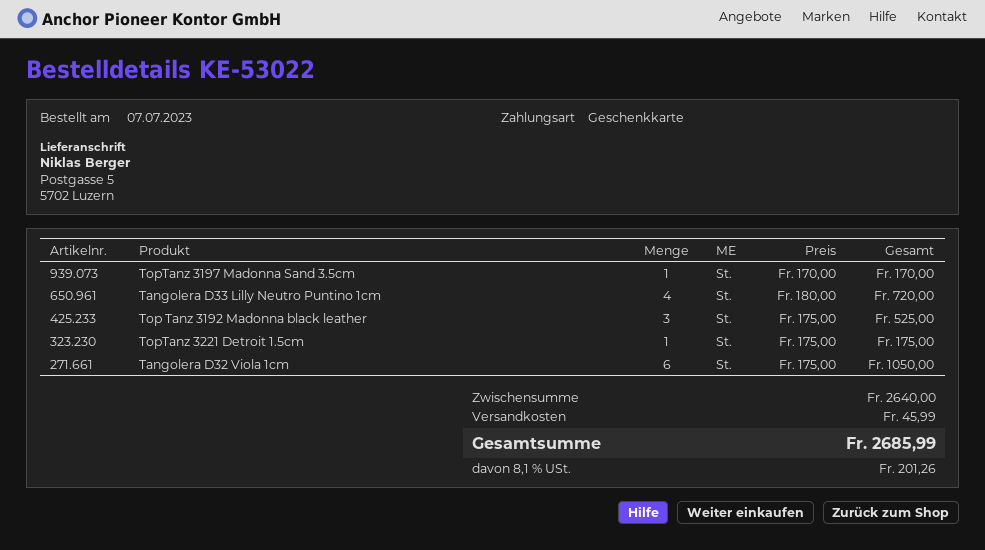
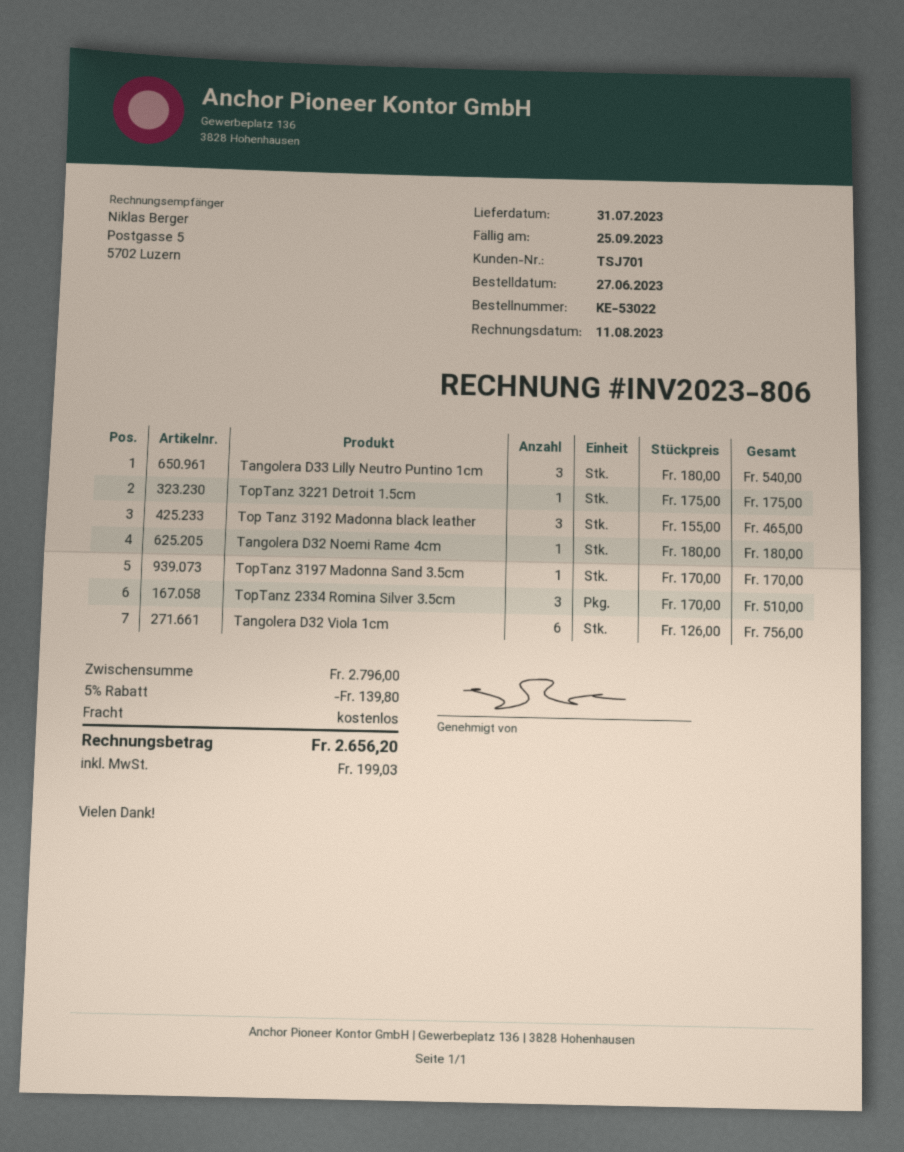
order date: 2023-07-07 -> 2023-06-27
Tangolera D33 Lilly Neutro Puntino 1cm: 4 x 180.00 = 720.00 -> 3 x 180.00 = 540.00
Top Tanz 3192 Madonna black leather: 3 x 175.00 = 525.00 -> 3 x 155.00 = 465.00
Tangolera D32 Viola 1cm: 6 x 175.00 = 1050.00 -> 6 x 126.00 = 756.00
Tangolera D32 Noemi Rame 4cm: none -> 1 x 180.00 = 180.00
TopTanz 2334 Romina Silver 3.5cm: none -> 3 x 170.00 = 510.00
subtotal: 2640.00 -> 2796.00
discount: none -> 5% = 139.80
shipping: 45.99 -> 0.00
tax: 201.26 -> 199.03
total: 2685.99 -> 2656.20

